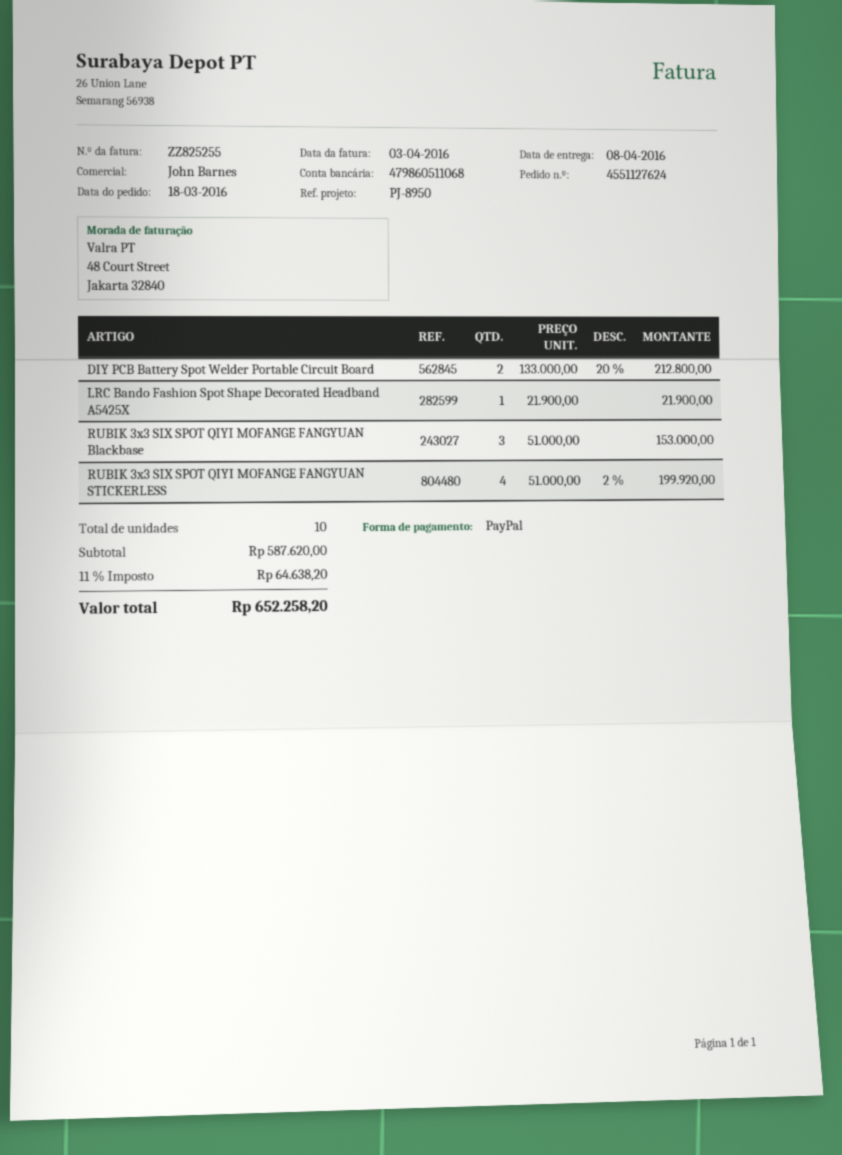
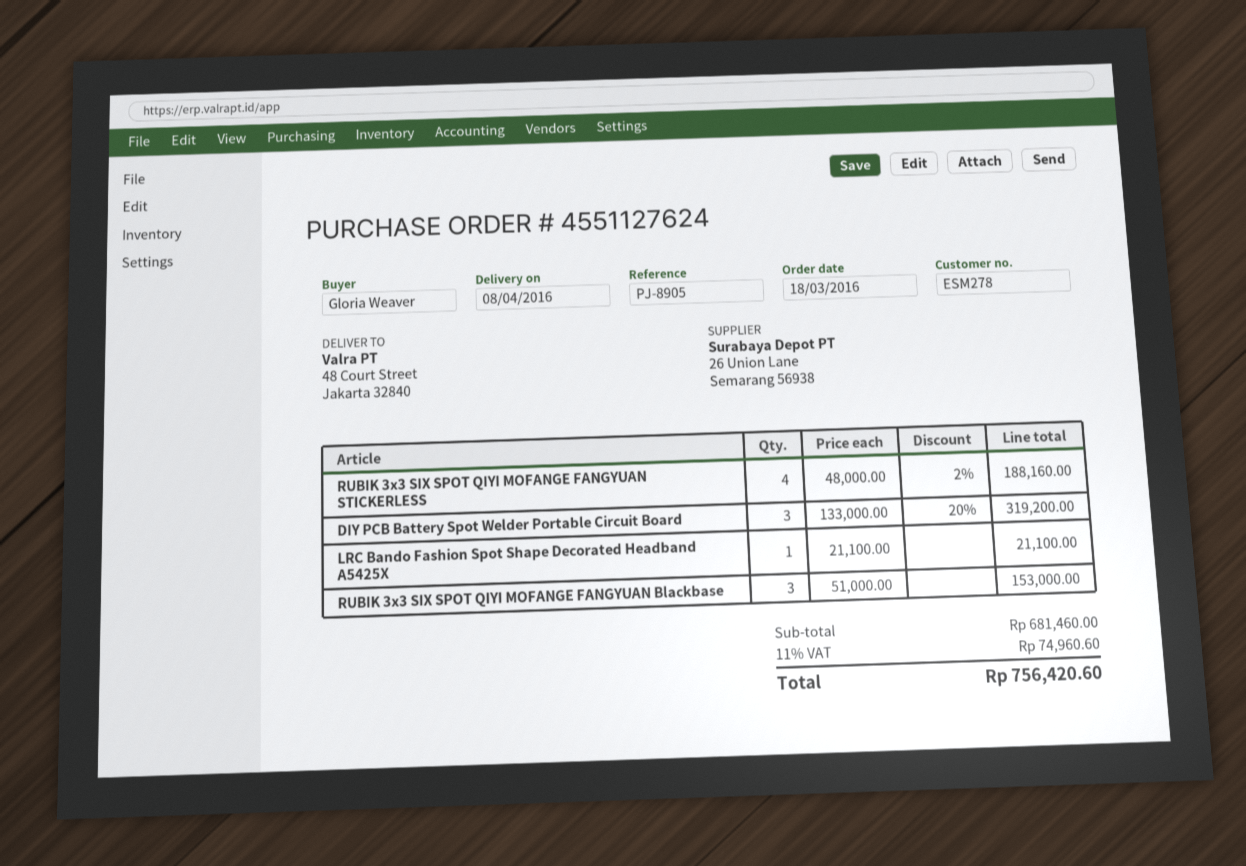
reference: PJ-8950 -> PJ-8905
DIY PCB Battery Spot Welder Portable Circuit Board: 2 x 133000.00 - 20% = 212800.00 -> 3 x 133000.00 - 20% = 319200.00
LRC Bando Fashion Spot Shape Decorated Headband A5425X: 1 x 21900.00 = 21900.00 -> 1 x 21100.00 = 21100.00
RUBIK 3x3 SIX SPOT QIYI MOFANGE FANGYUAN STICKERLESS: 4 x 51000.00 - 2% = 199920.00 -> 4 x 48000.00 - 2% = 188160.00
subtotal: 587620.00 -> 681460.00
tax: 11% = 64638.20 -> 11% = 74960.60
total: 652258.20 -> 756420.60

